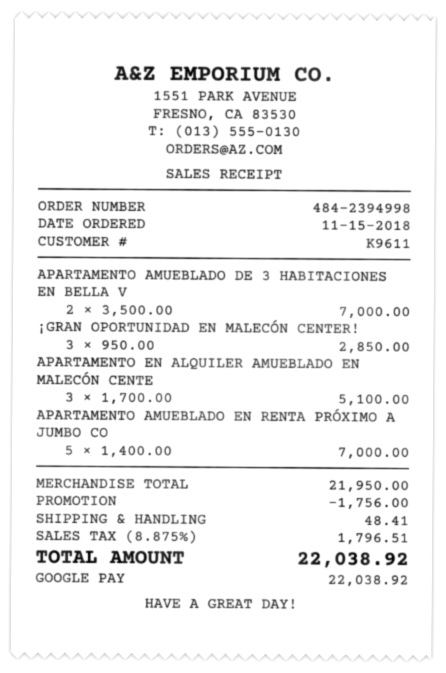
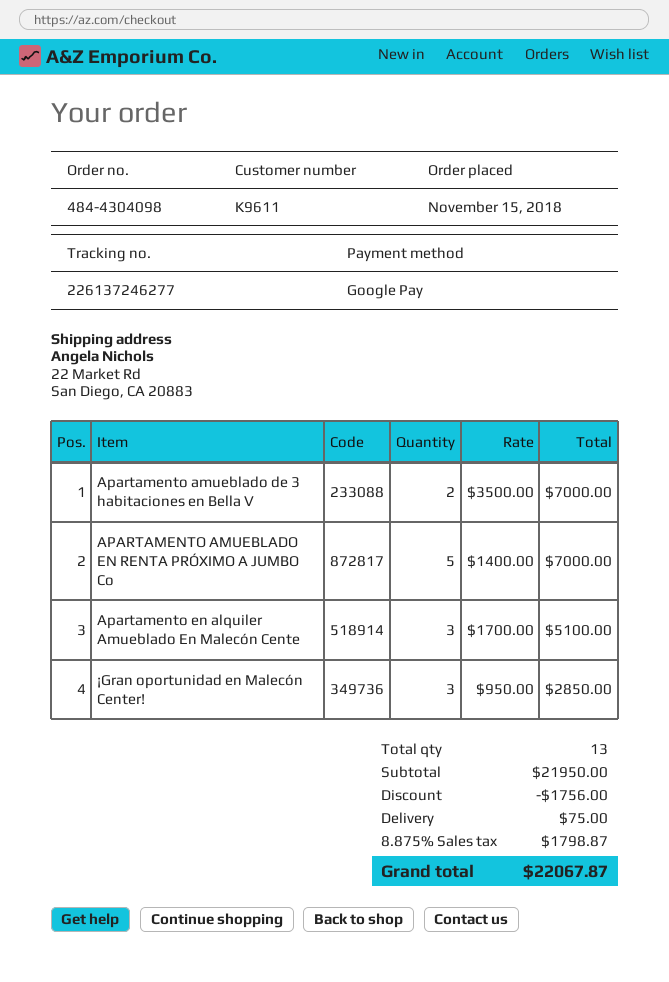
order number: 484-2394998 -> 484-4304098
shipping: 48.41 -> 75.00
tax: 8.875% = 1796.51 -> 8.875% = 1798.87
total: 22038.92 -> 22067.87

